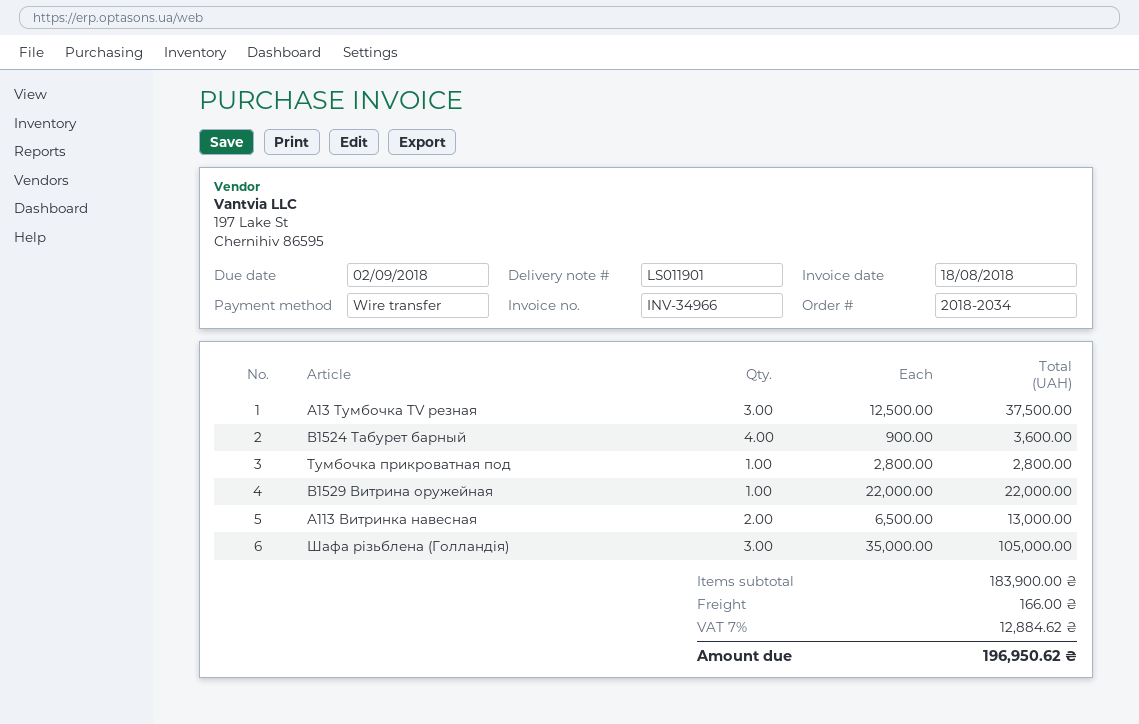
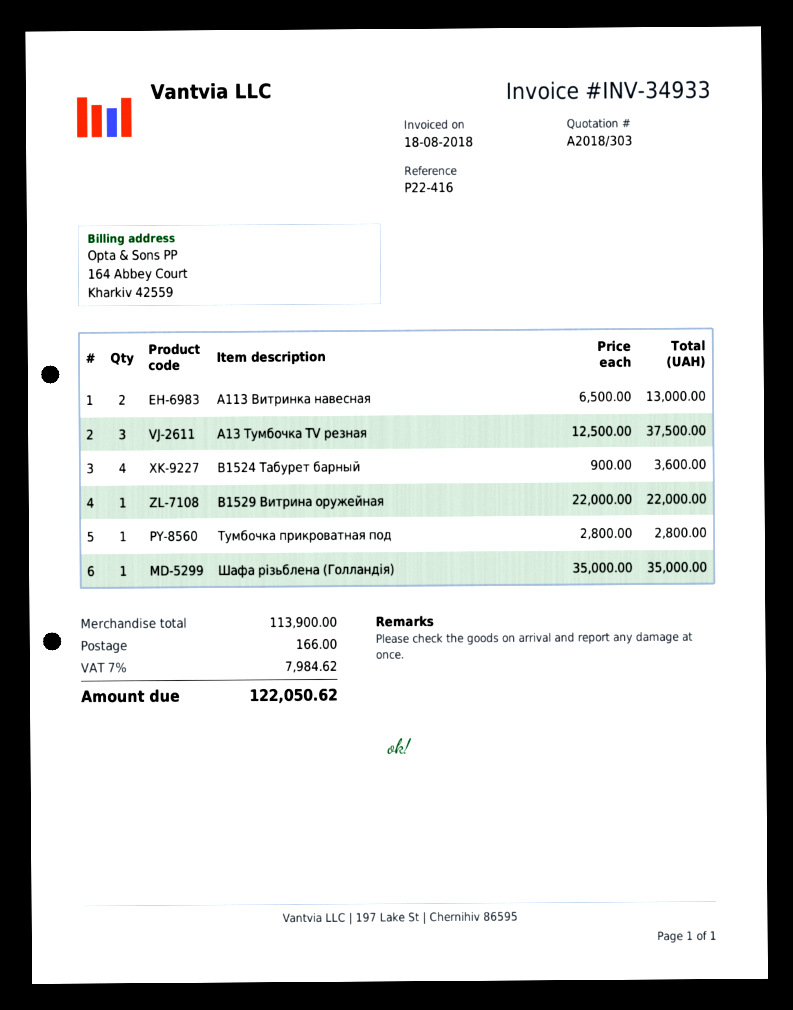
invoice number: INV-34966 -> INV-34933
Шафа різьблена (Голландія): 3 x 35000.00 = 105000.00 -> 1 x 35000.00 = 35000.00
subtotal: 183900.00 -> 113900.00
tax: 7% = 12884.62 -> 7% = 7984.62
total: 196950.62 -> 122050.62

